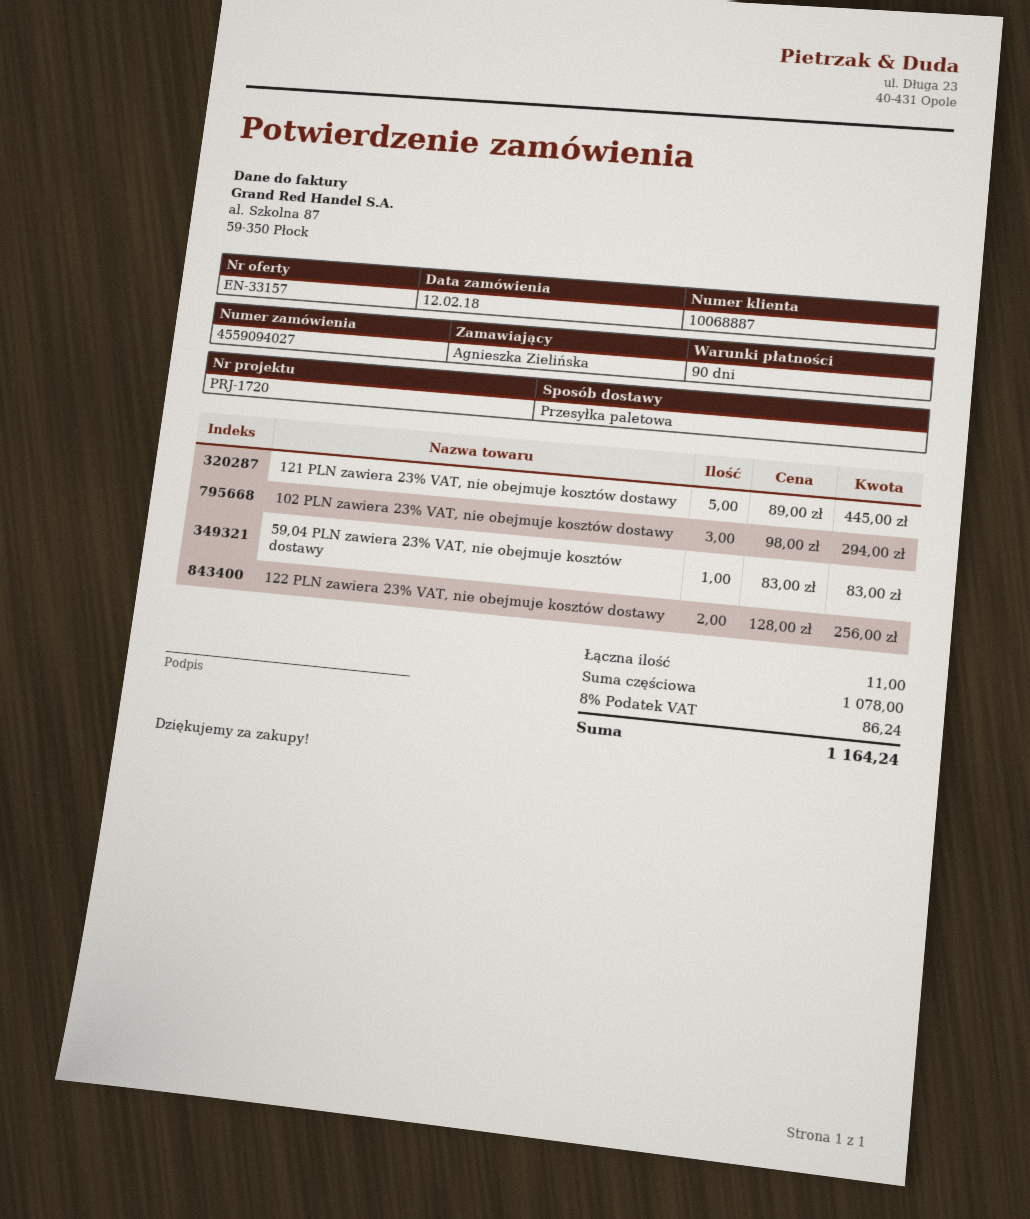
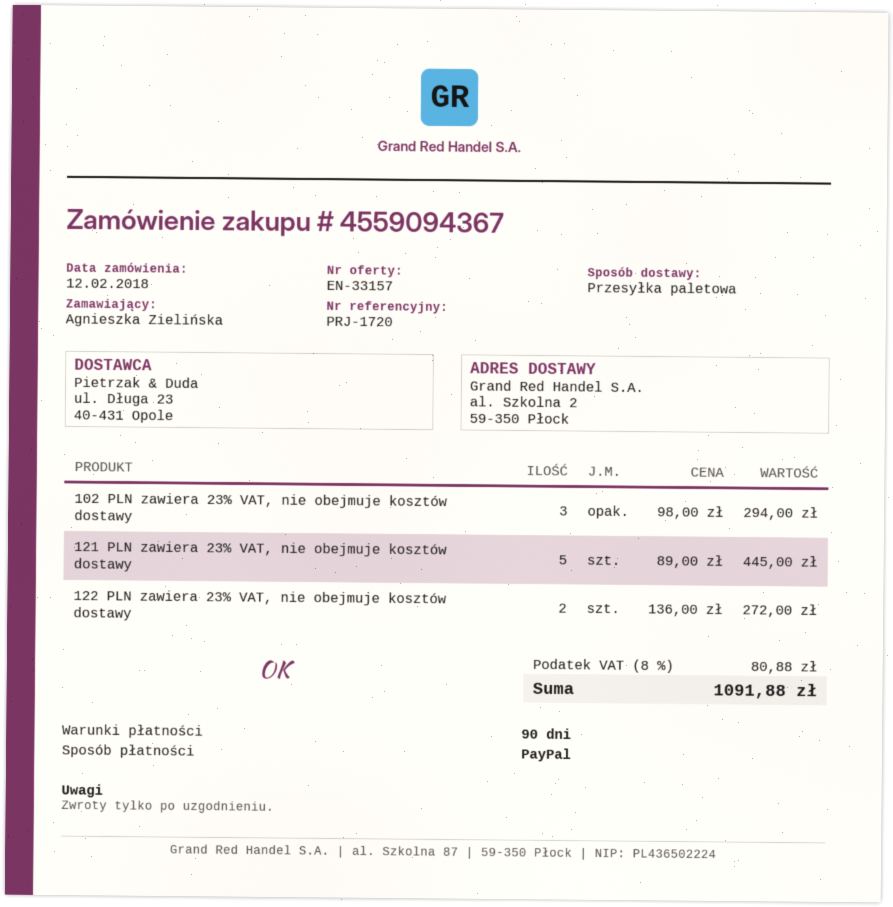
order number: 4559094027 -> 4559094367
59,04 PLN zawiera 23% VAT, nie obejmuje kosztów dostawy: 1 x 83.00 = 83.00 -> none
122 PLN zawiera 23% VAT, nie obejmuje kosztów dostawy: 2 x 128.00 = 256.00 -> 2 x 136.00 = 272.00
tax: 8% = 86.24 -> 8% = 80.88
total: 1164.24 -> 1091.88

